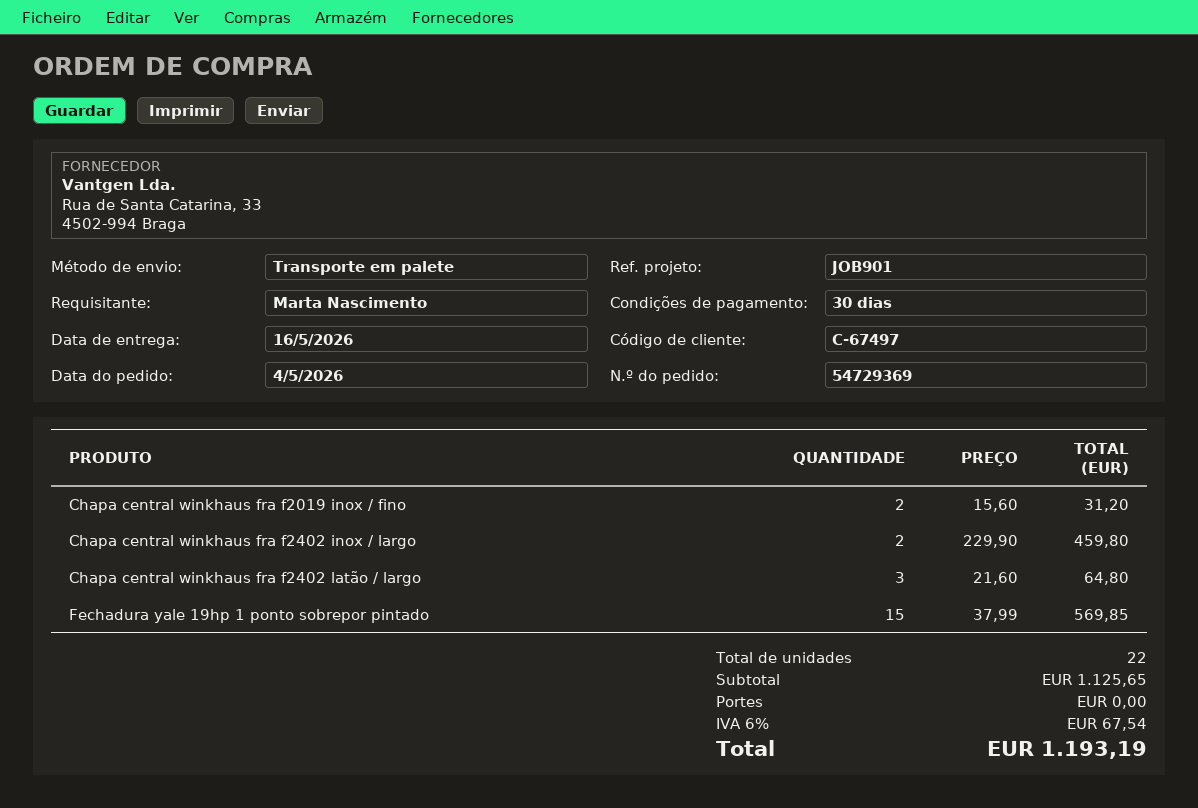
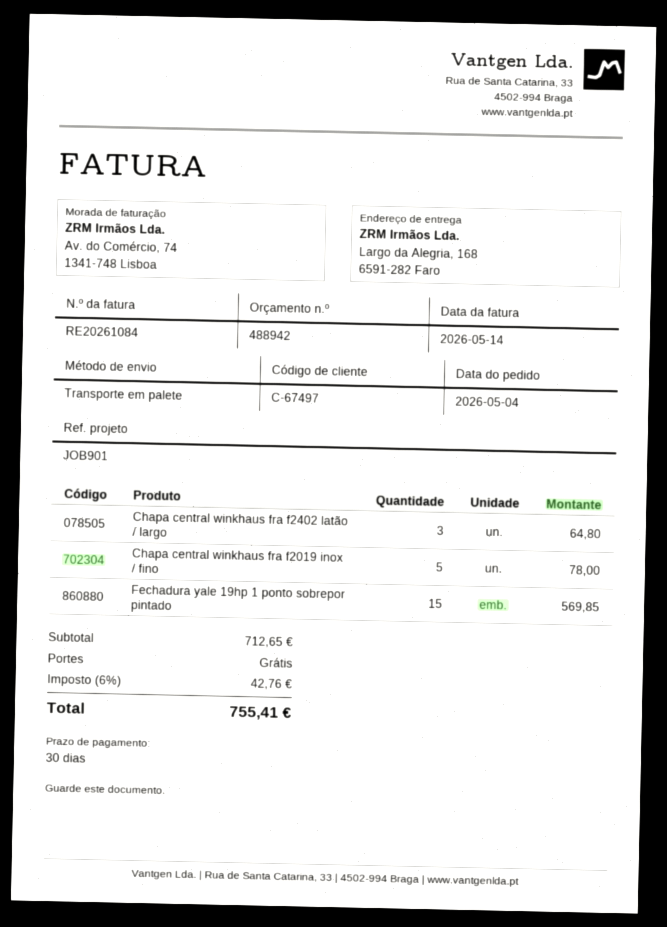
Chapa central winkhaus fra f2019 inox / fino: 2 for 31.20 -> 5 for 78.00
Chapa central winkhaus fra f2402 inox / largo: 2 for 459.80 -> none
subtotal: 1125.65 -> 712.65
tax: 6% = 67.54 -> 6% = 42.76
total: 1193.19 -> 755.41

